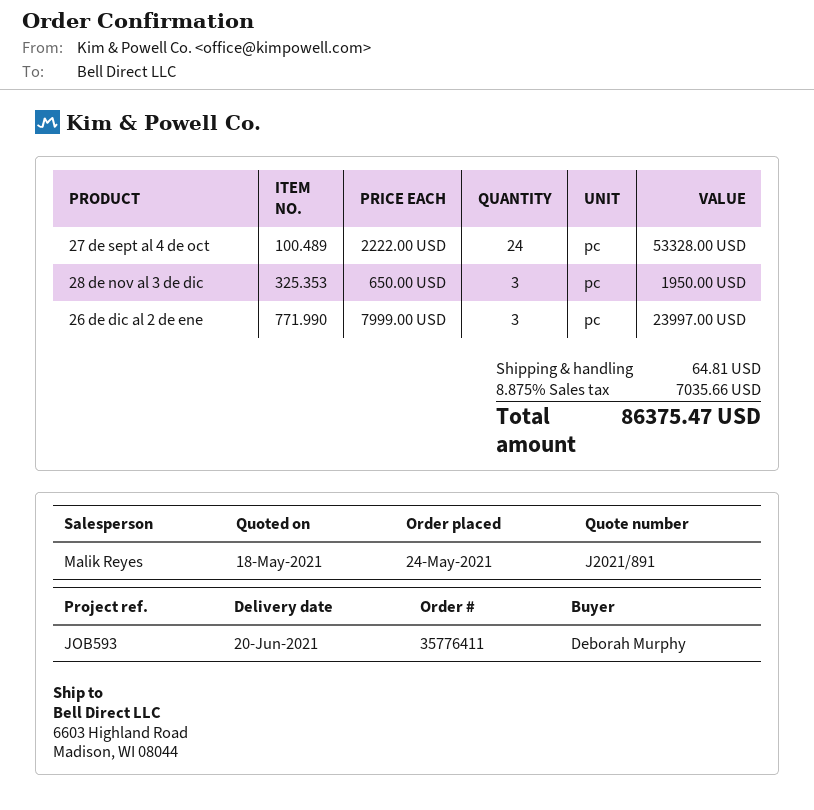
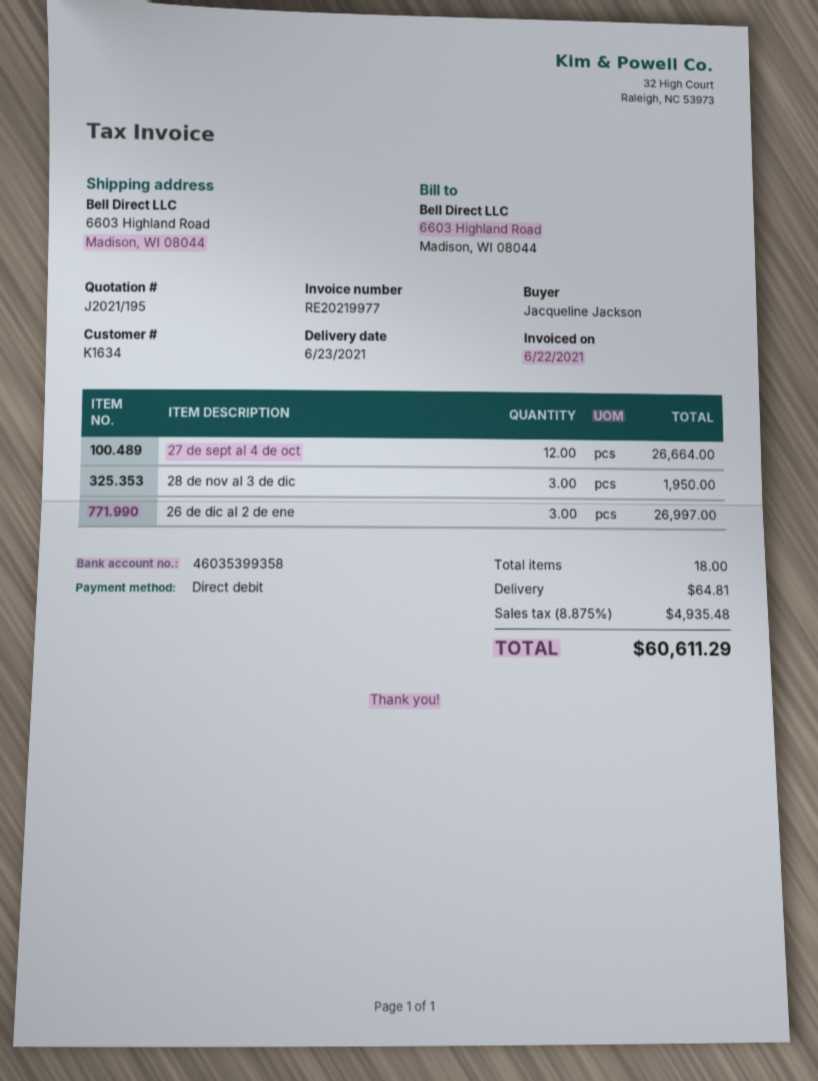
quote number: J2021/891 -> J2021/195
delivery date: 2021-06-20 -> 2021-06-23
ordered by: Deborah Murphy -> Jacqueline Jackson
27 de sept al 4 de oct: 24 for 53328.00 -> 12 for 26664.00
26 de dic al 2 de ene: 3 for 23997.00 -> 3 for 26997.00
tax: 8.875% = 7035.66 -> 8.875% = 4935.48
total: 86375.47 -> 60611.29

